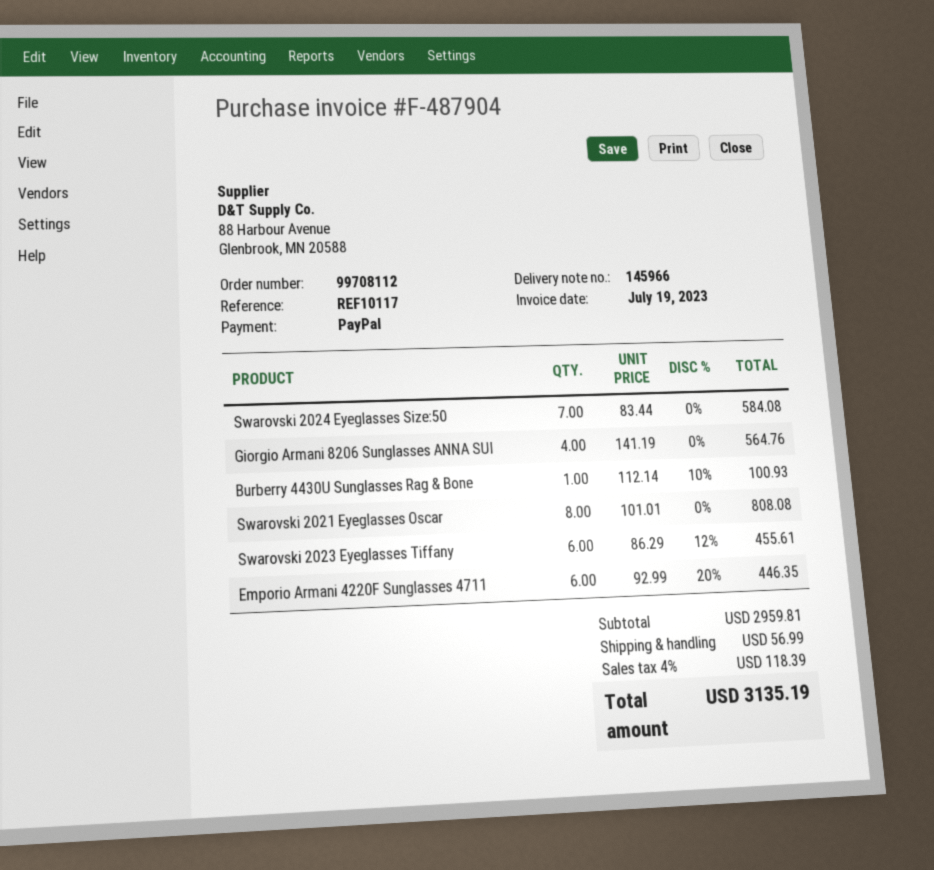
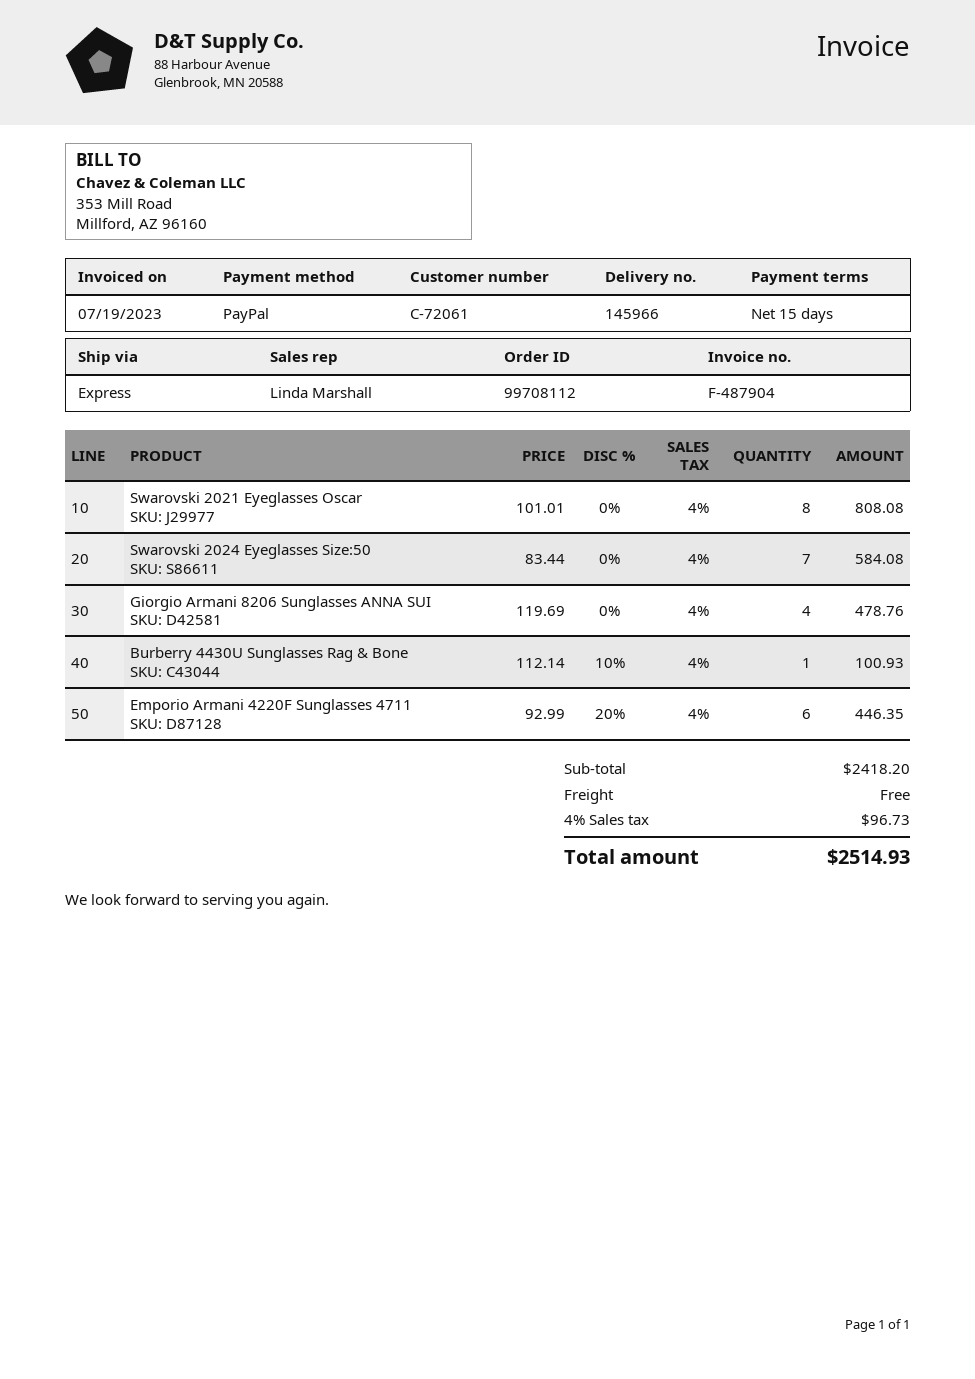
Giorgio Armani 8206 Sunglasses ANNA SUI: 4 x 141.19 = 564.76 -> 4 x 119.69 = 478.76
Swarovski 2023 Eyeglasses Tiffany: 6 x 86.29 - 12% = 455.61 -> none
subtotal: 2959.81 -> 2418.20
shipping: 56.99 -> 0.00
tax: 4% = 118.39 -> 4% = 96.73
total: 3135.19 -> 2514.93

